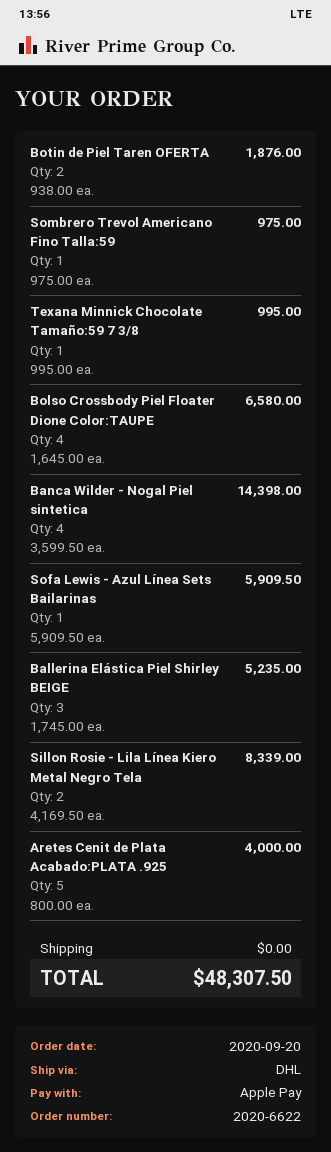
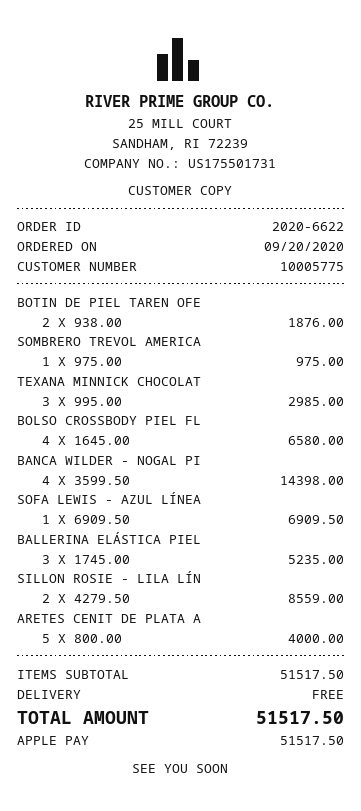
Texana Minnick Chocolate Tamaño:59 7 3/8: 1 x 995.00 = 995.00 -> 3 x 995.00 = 2985.00
Sofa Lewis - Azul Línea Sets Bailarinas: 1 x 5909.50 = 5909.50 -> 1 x 6909.50 = 6909.50
Sillon Rosie - Lila Línea Kiero Metal Negro Tela: 2 x 4169.50 = 8339.00 -> 2 x 4279.50 = 8559.00
total: 48307.50 -> 51517.50

